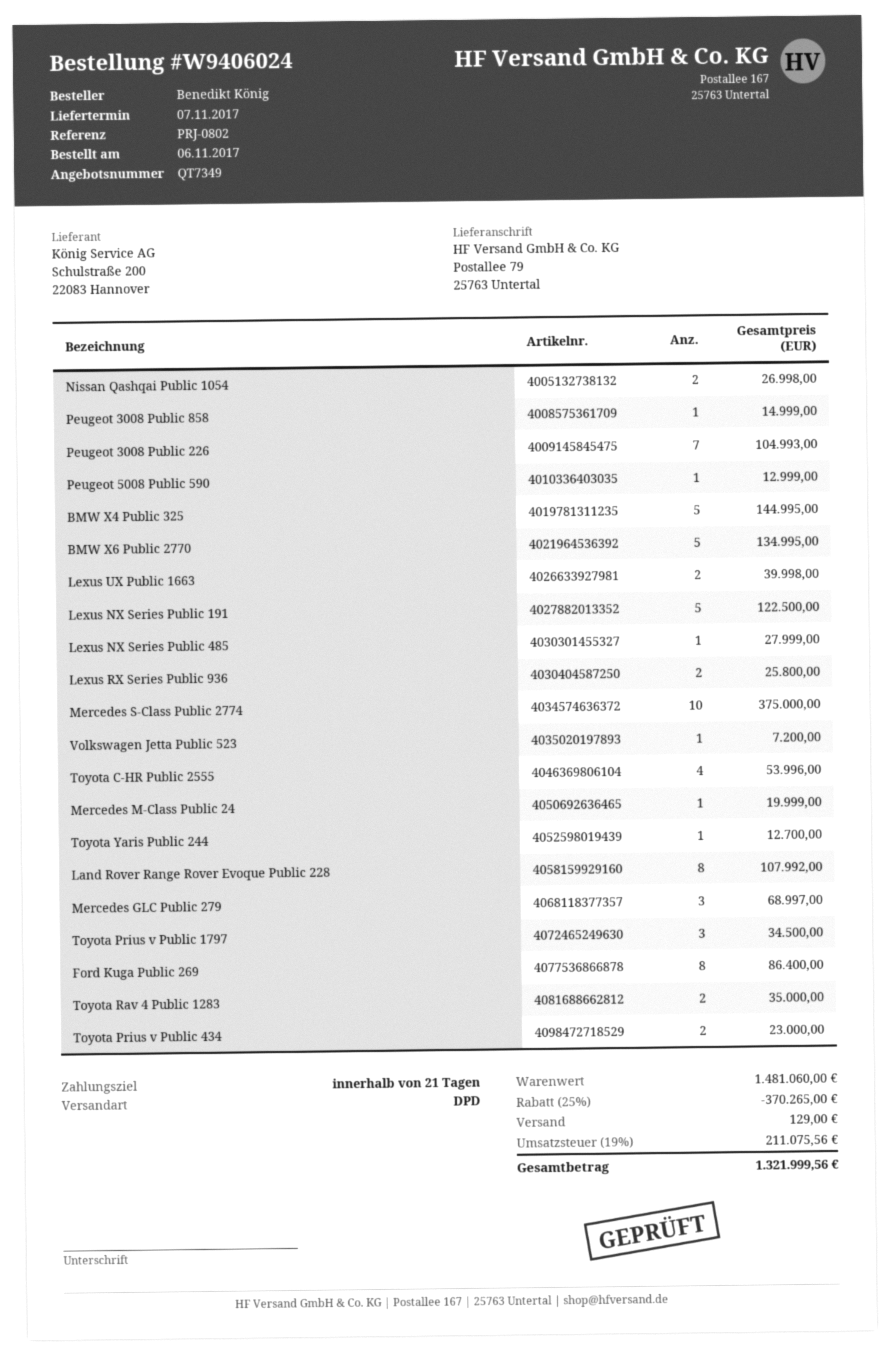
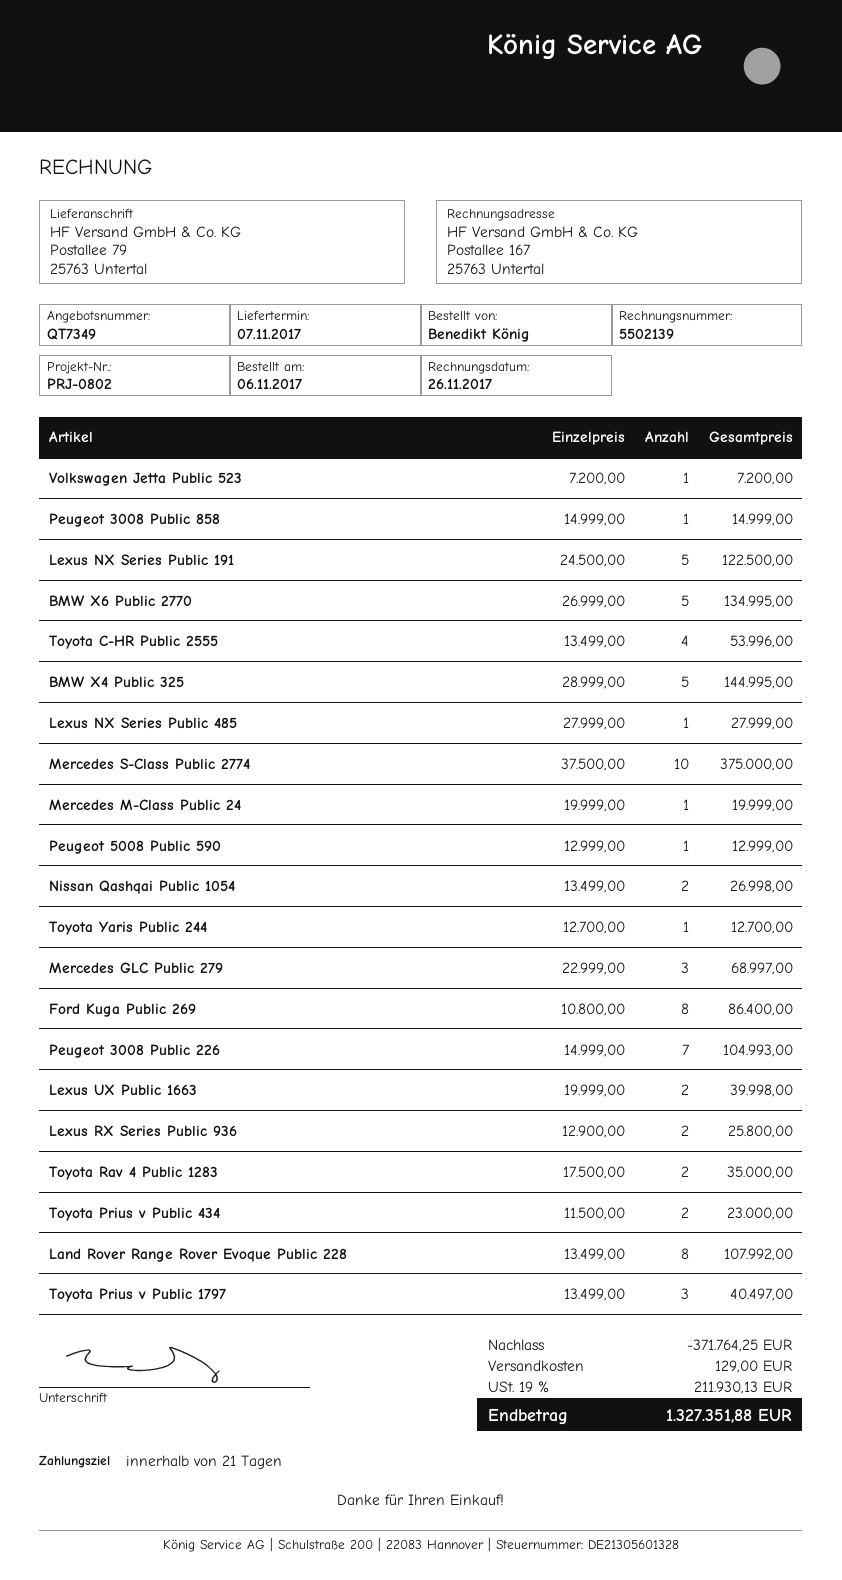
Toyota Prius v Public 1797: 3 for 34500.00 -> 3 for 40497.00
discount: 370265.00 -> 371764.25
tax: 19% = 211075.56 -> 19% = 211930.13
total: 1321999.56 -> 1327351.88

